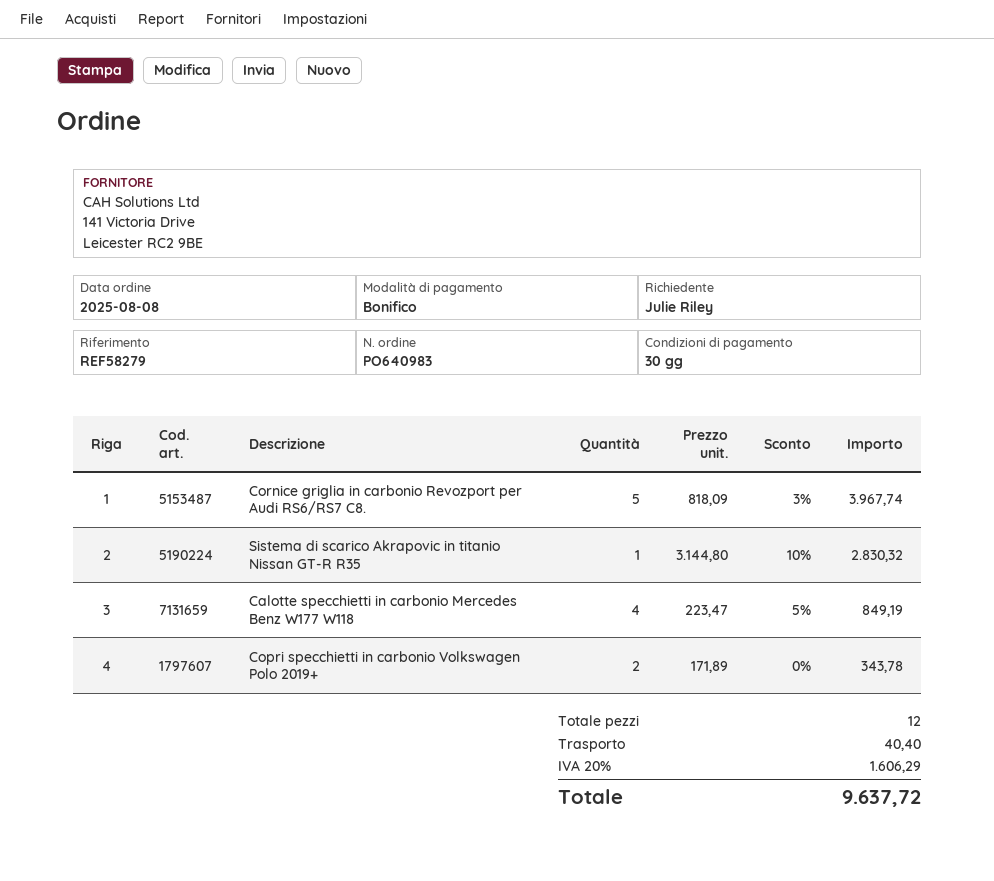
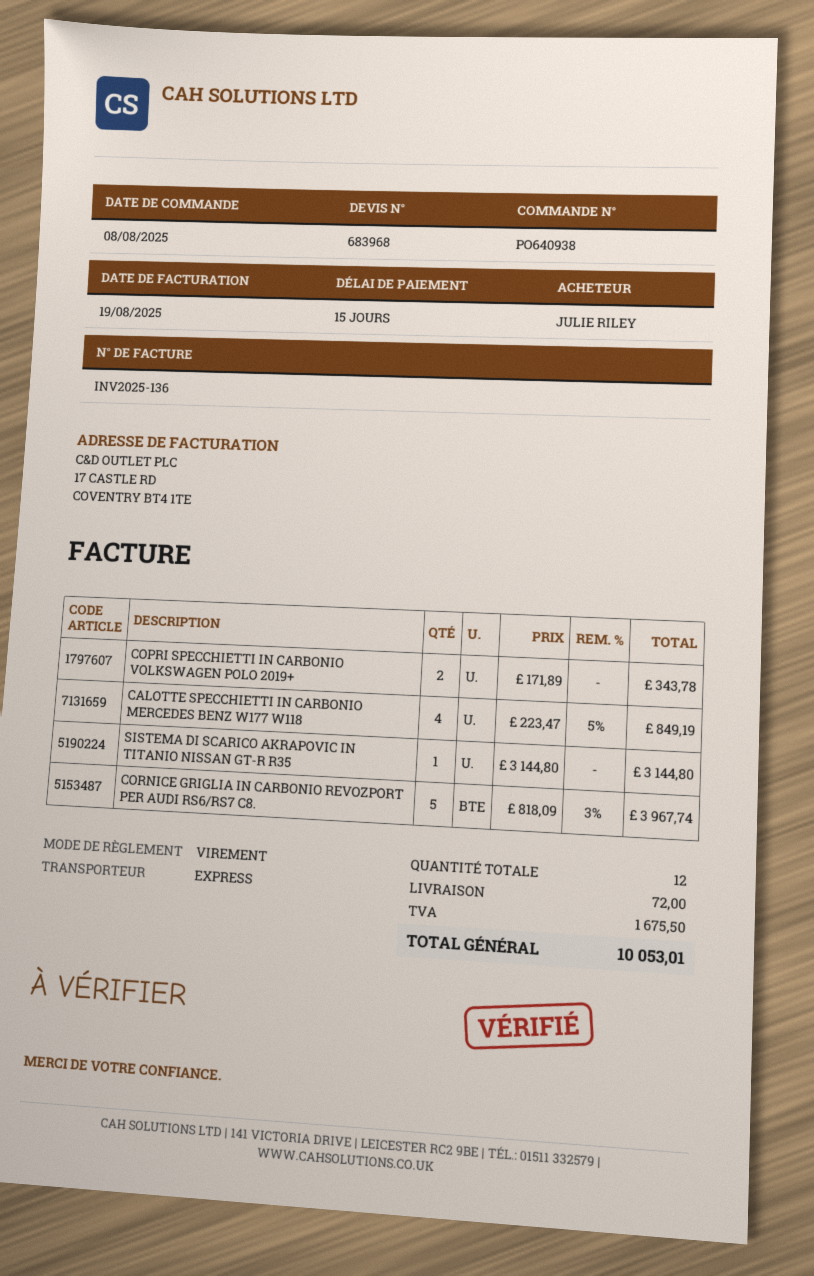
order number: PO640983 -> PO640938
payment terms: 30 days -> 15 days
Sistema di scarico Akrapovic in titanio Nissan GT-R R35: 1 x 3144.80 - 10% = 2830.32 -> 1 x 3144.80 = 3144.80
shipping: 40.40 -> 72.00
tax: 1606.29 -> 1675.50
total: 9637.72 -> 10053.01

